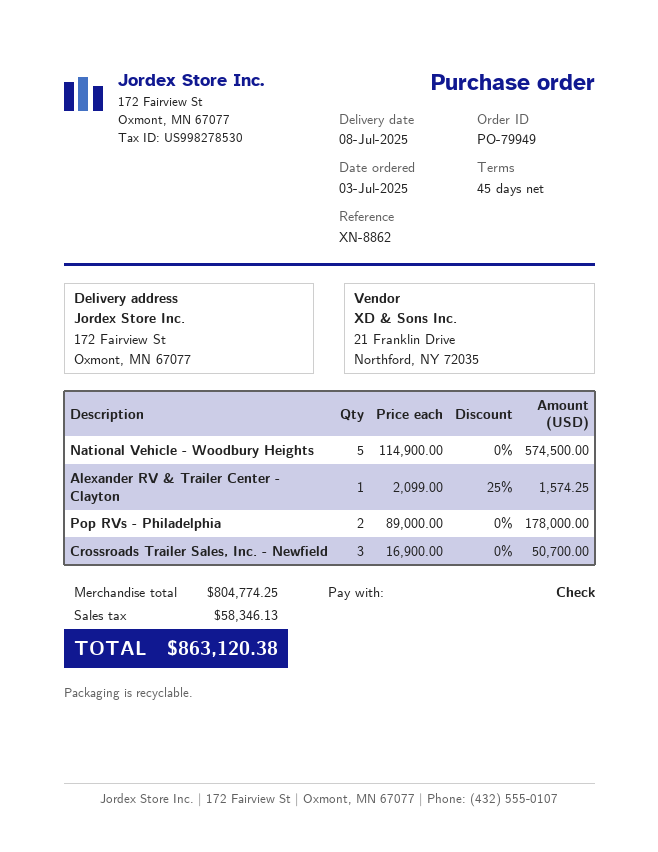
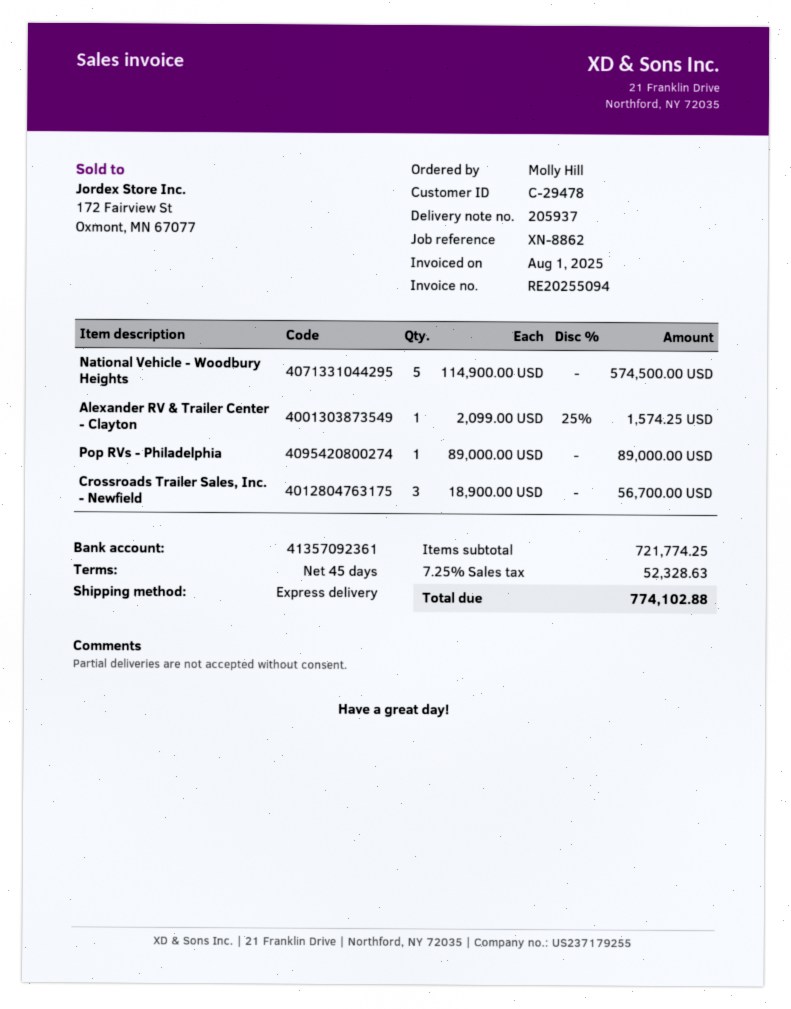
Pop RVs - Philadelphia: 2 x 89000.00 = 178000.00 -> 1 x 89000.00 = 89000.00
Crossroads Trailer Sales, Inc. - Newfield: 3 x 16900.00 = 50700.00 -> 3 x 18900.00 = 56700.00
subtotal: 804774.25 -> 721774.25
tax: 58346.13 -> 52328.63
total: 863120.38 -> 774102.88

